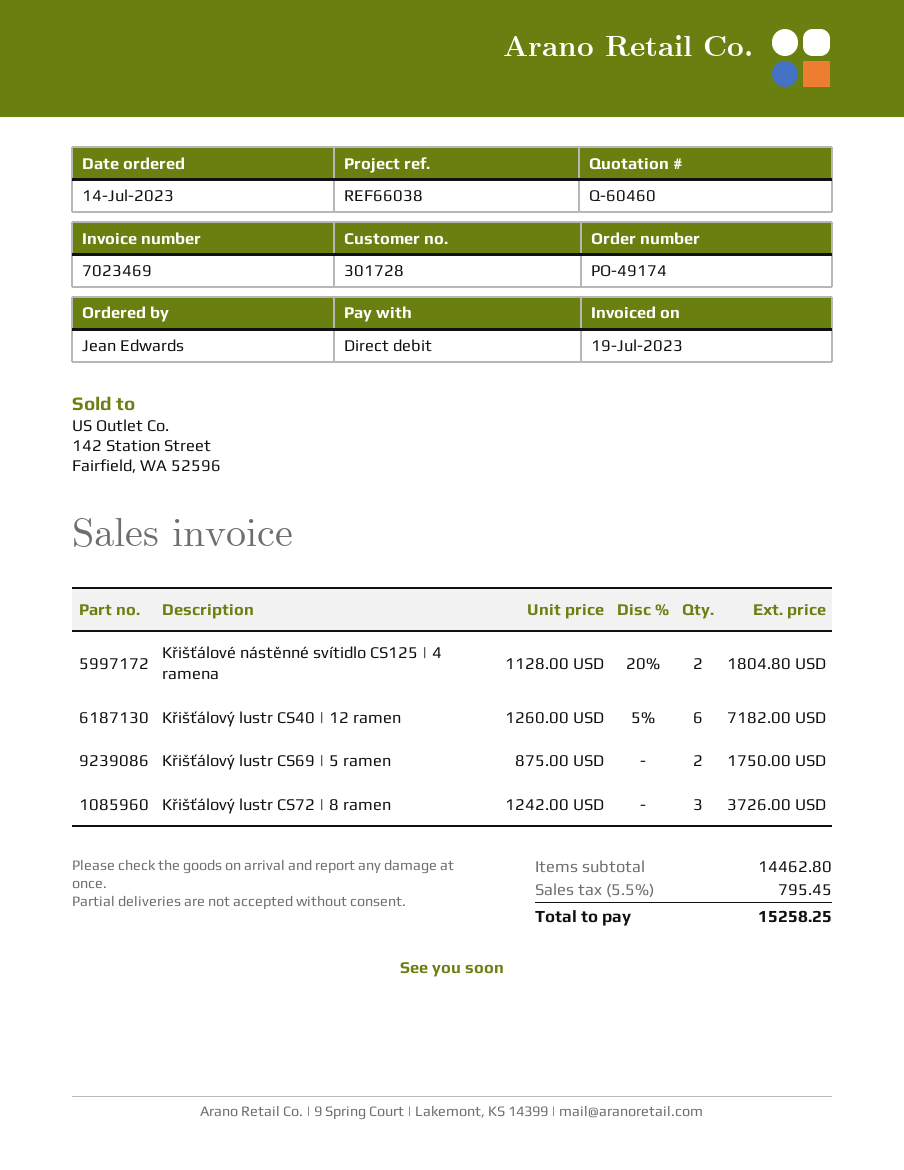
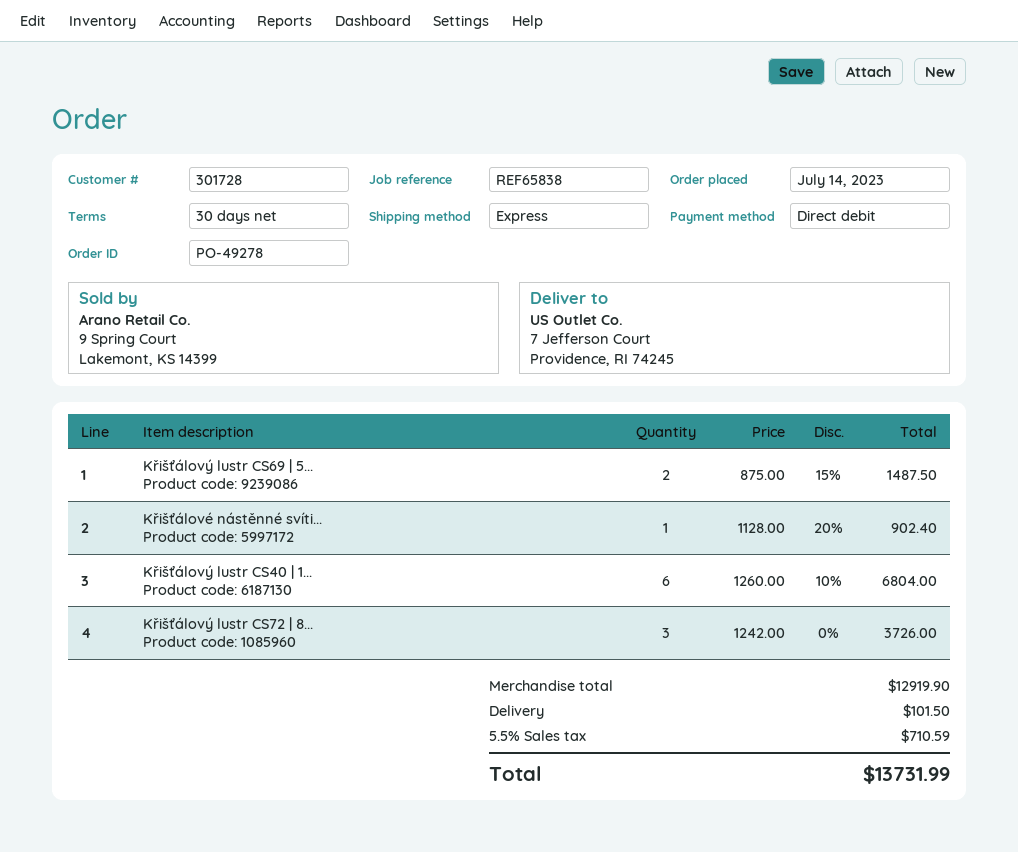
order number: PO-49174 -> PO-49278
reference: REF66038 -> REF65838
Křišťálové nástěnné svítidlo CS125 | 4 ramena: 2 x 1128.00 - 20% = 1804.80 -> 1 x 1128.00 - 20% = 902.40
Křišťálový lustr CS40 | 12 ramen: 6 x 1260.00 - 5% = 7182.00 -> 6 x 1260.00 - 10% = 6804.00
Křišťálový lustr CS69 | 5 ramen: 2 x 875.00 = 1750.00 -> 2 x 875.00 - 15% = 1487.50
subtotal: 14462.80 -> 12919.90
shipping: none -> 101.50
tax: 5.5% = 795.45 -> 5.5% = 710.59
total: 15258.25 -> 13731.99

